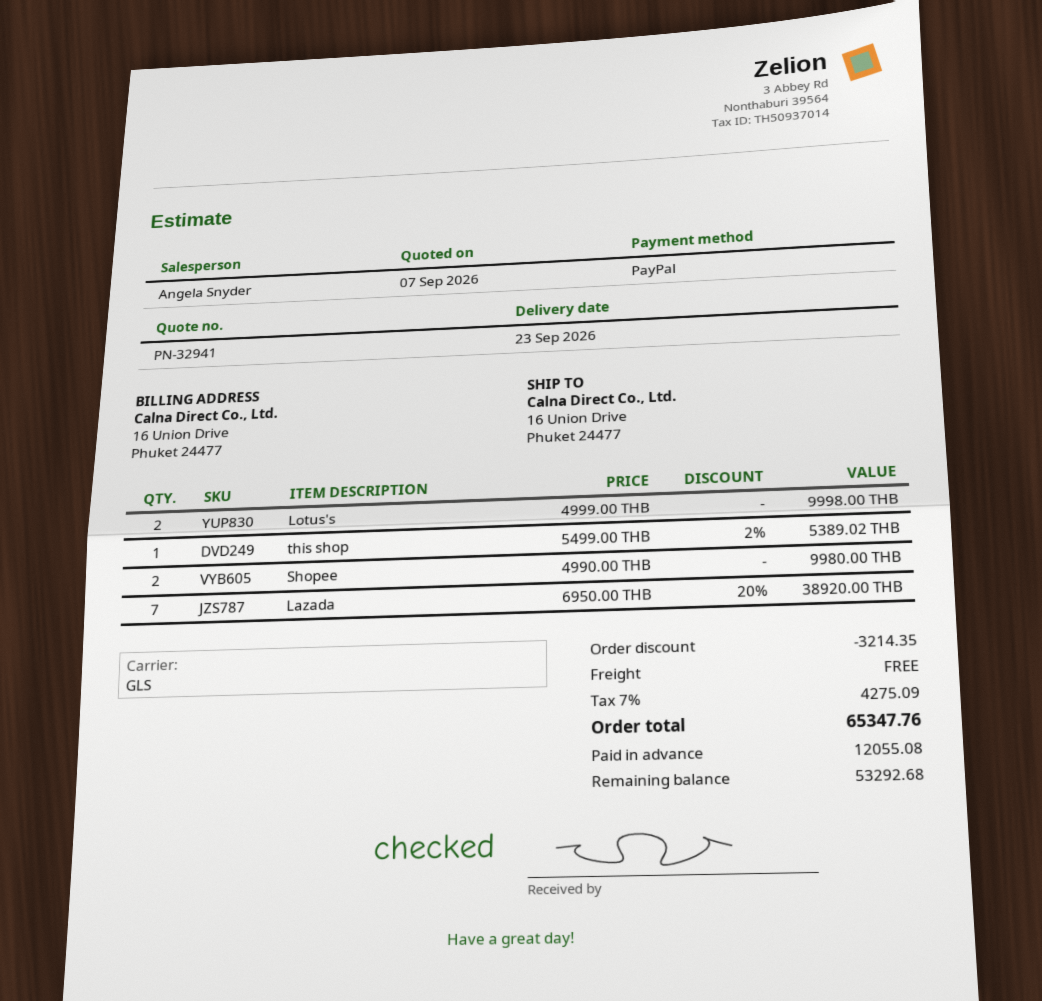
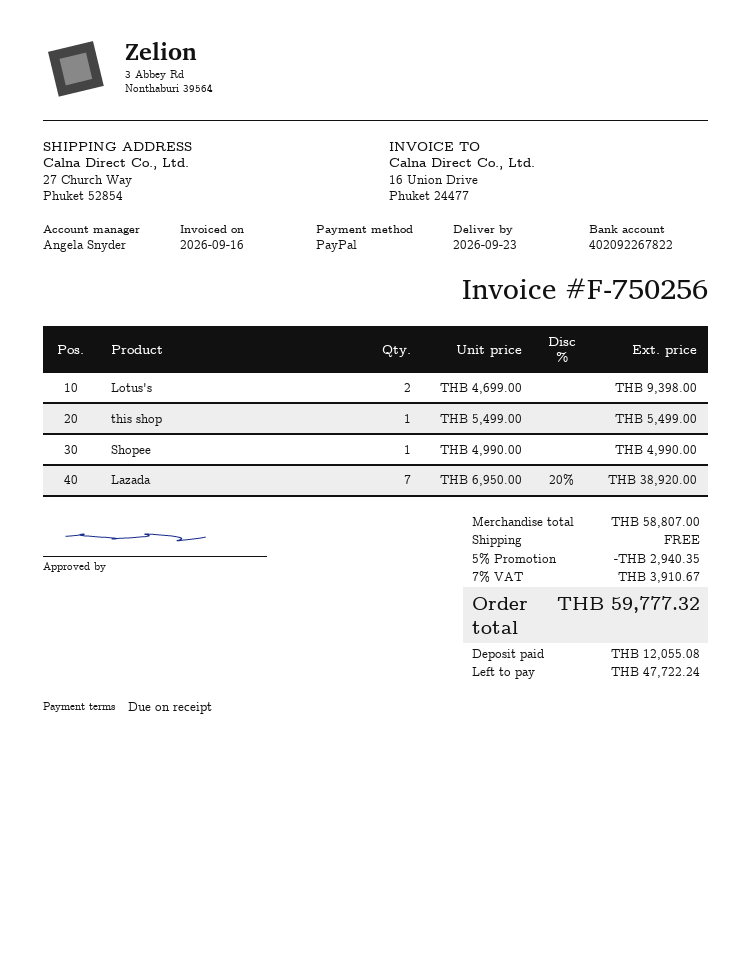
ship to: 16 Union Drive, Phuket 24477 -> 27 Church Way, Phuket 52854
Lotus's: 2 x 4999.00 = 9998.00 -> 2 x 4699.00 = 9398.00
this shop: 1 x 5499.00 - 2% = 5389.02 -> 1 x 5499.00 = 5499.00
Shopee: 2 x 4990.00 = 9980.00 -> 1 x 4990.00 = 4990.00
discount: 3214.35 -> 2940.35
tax: 7% = 4275.09 -> 7% = 3910.67
total: 65347.76 -> 59777.32
balance: 53292.68 -> 47722.24

